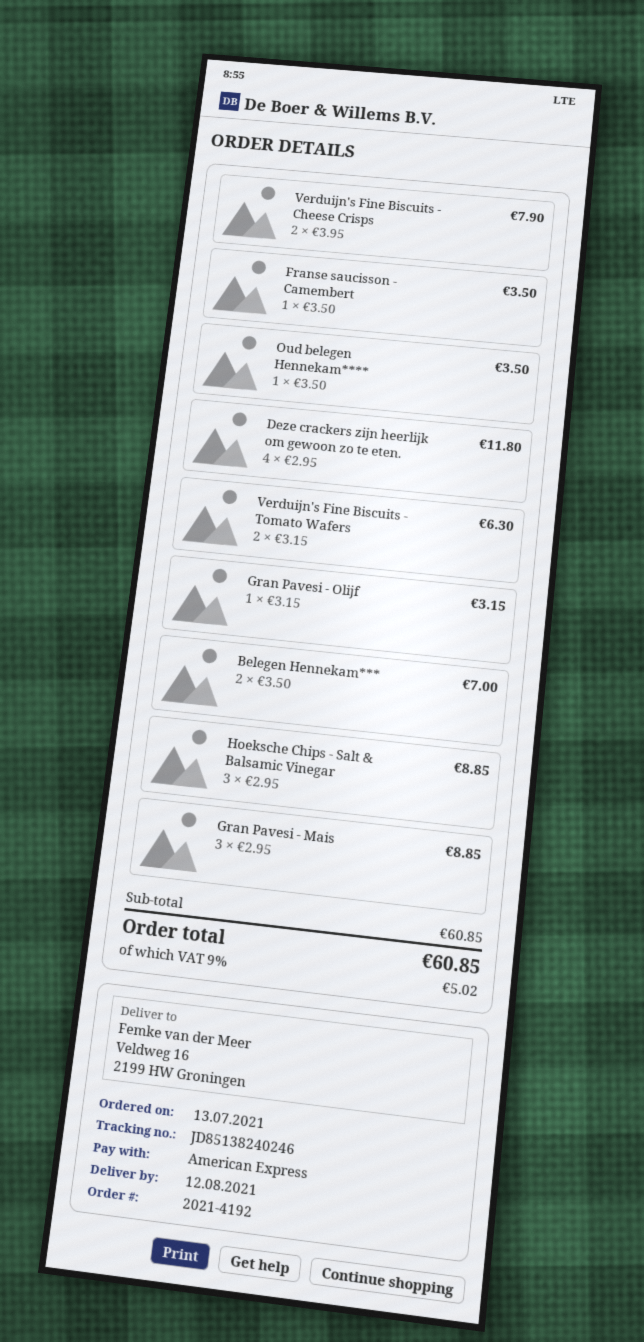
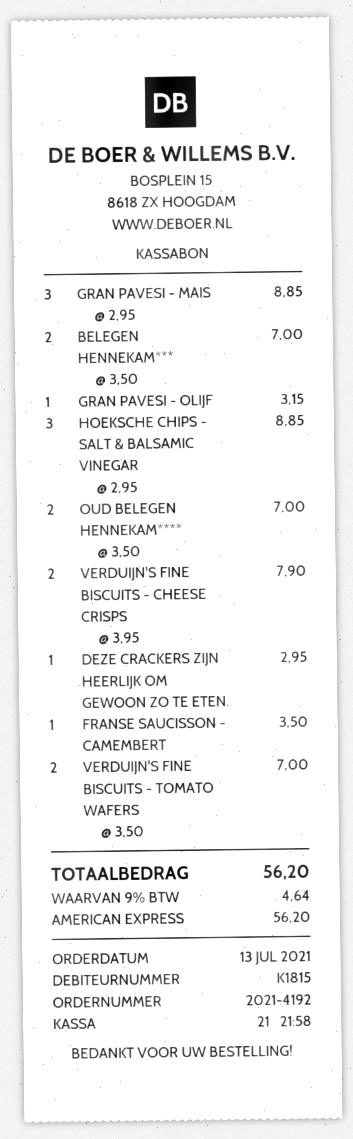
Oud belegen Hennekam****: 1 x 3.50 = 3.50 -> 2 x 3.50 = 7.00
Deze crackers zijn heerlijk om gewoon zo te eten.: 4 x 2.95 = 11.80 -> 1 x 2.95 = 2.95
Verduijn's Fine Biscuits - Tomato Wafers: 2 x 3.15 = 6.30 -> 2 x 3.50 = 7.00
tax: 9% = 5.02 -> 9% = 4.64
total: 60.85 -> 56.20

